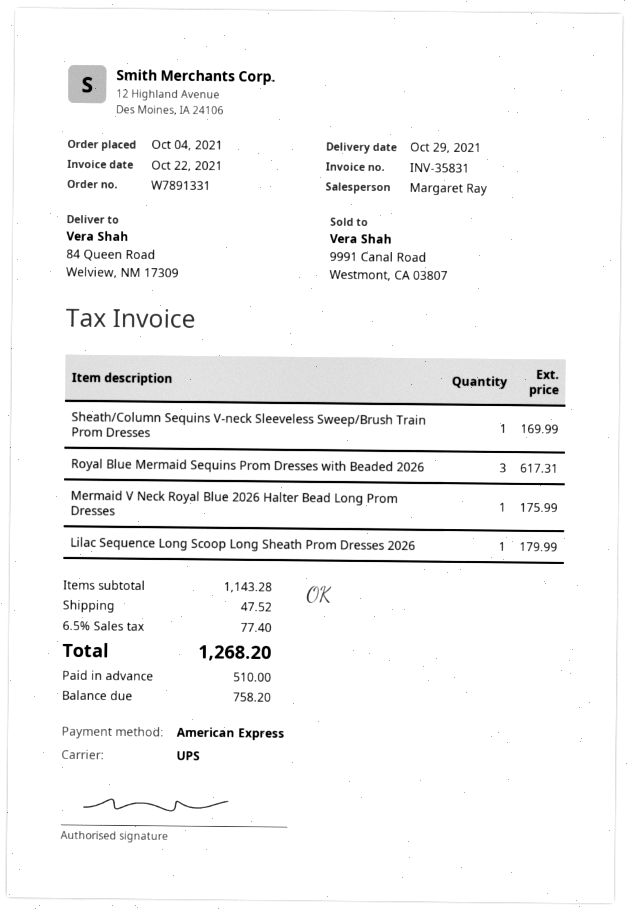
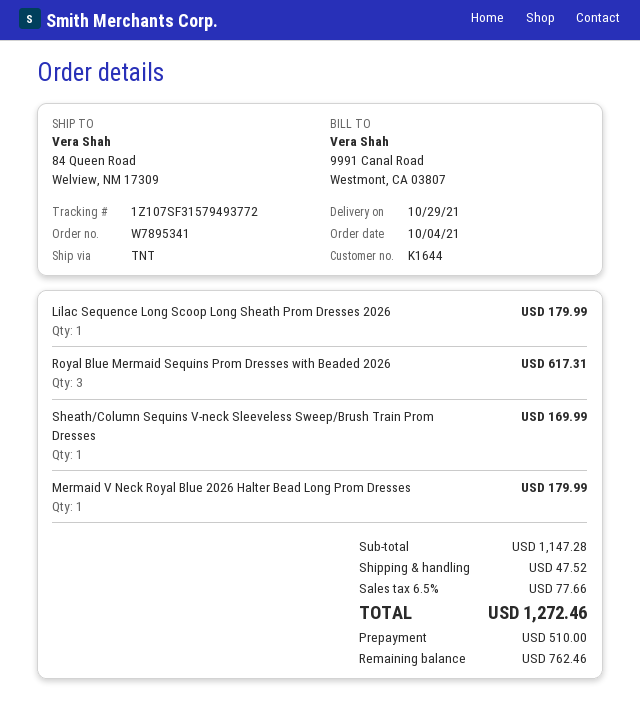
order number: W7891331 -> W7895341
shipping method: UPS -> TNT
Mermaid V Neck Royal Blue 2026 Halter Bead Long Prom Dresses: 1 for 175.99 -> 1 for 179.99
subtotal: 1143.28 -> 1147.28
tax: 6.5% = 77.40 -> 6.5% = 77.66
total: 1268.20 -> 1272.46
balance: 758.20 -> 762.46

